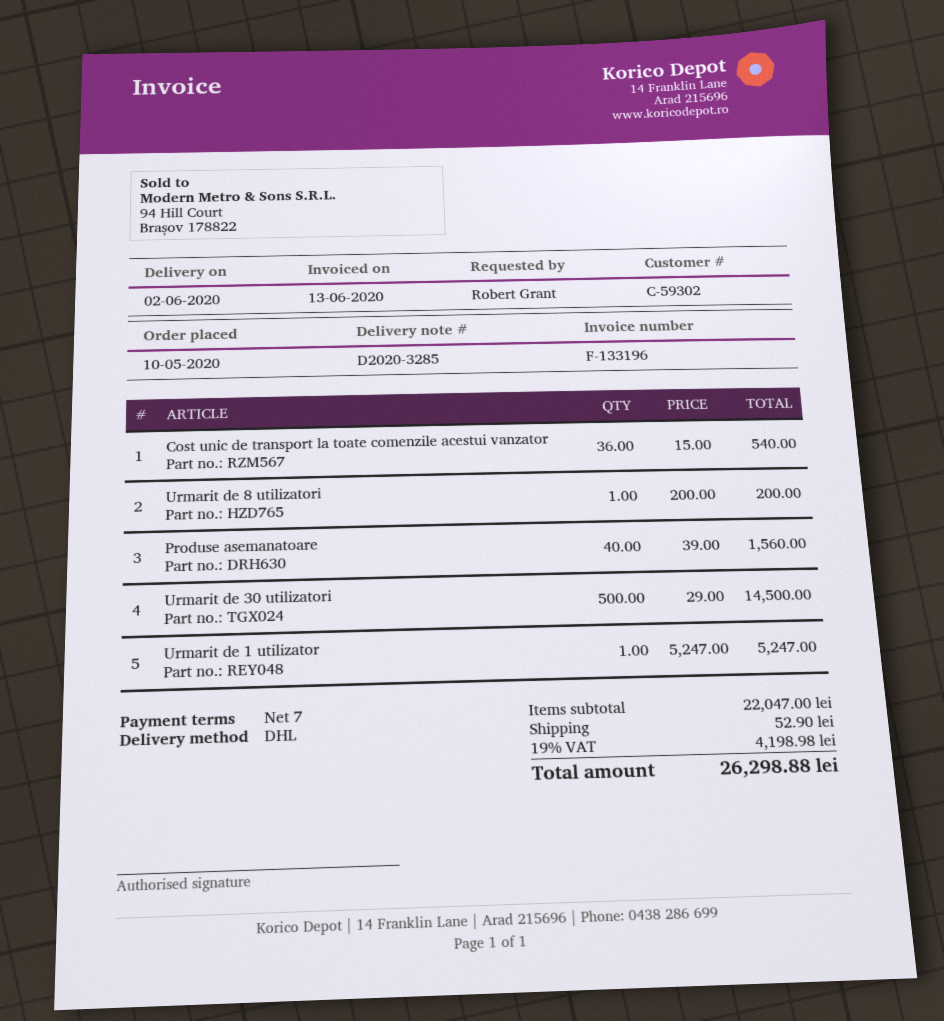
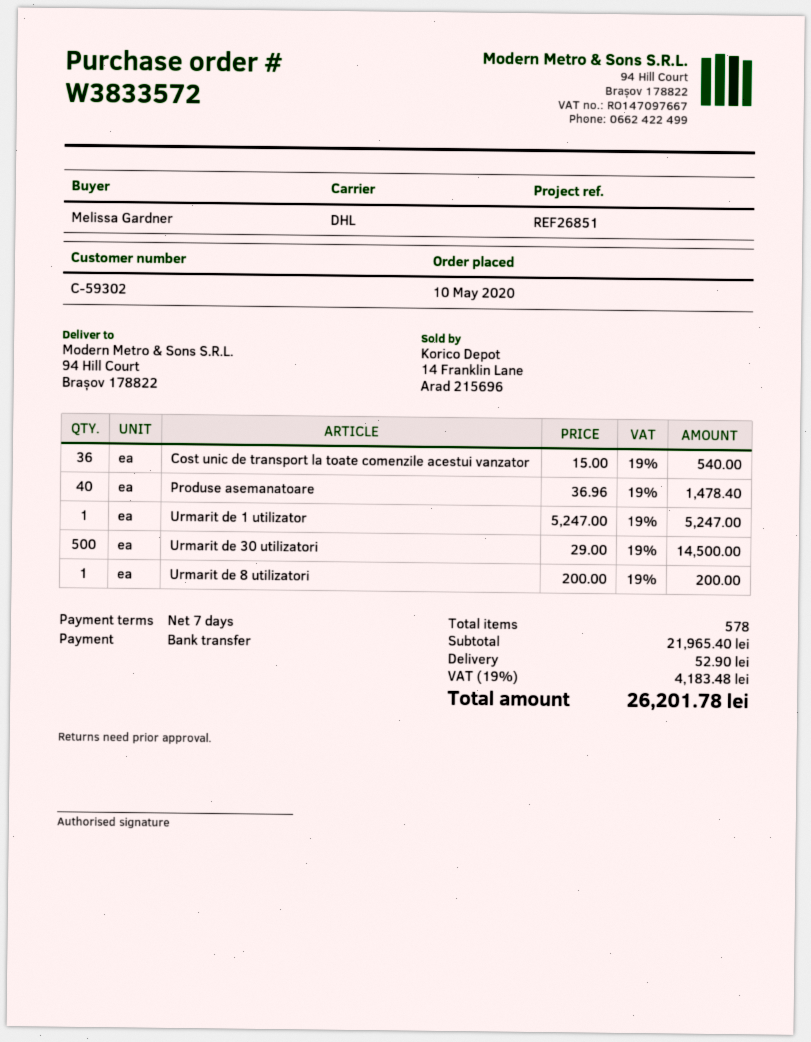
ordered by: Robert Grant -> Melissa Gardner
Produse asemanatoare: 40 x 39.00 = 1560.00 -> 40 x 36.96 = 1478.40
subtotal: 22047.00 -> 21965.40
tax: 19% = 4198.98 -> 19% = 4183.48
total: 26298.88 -> 26201.78

